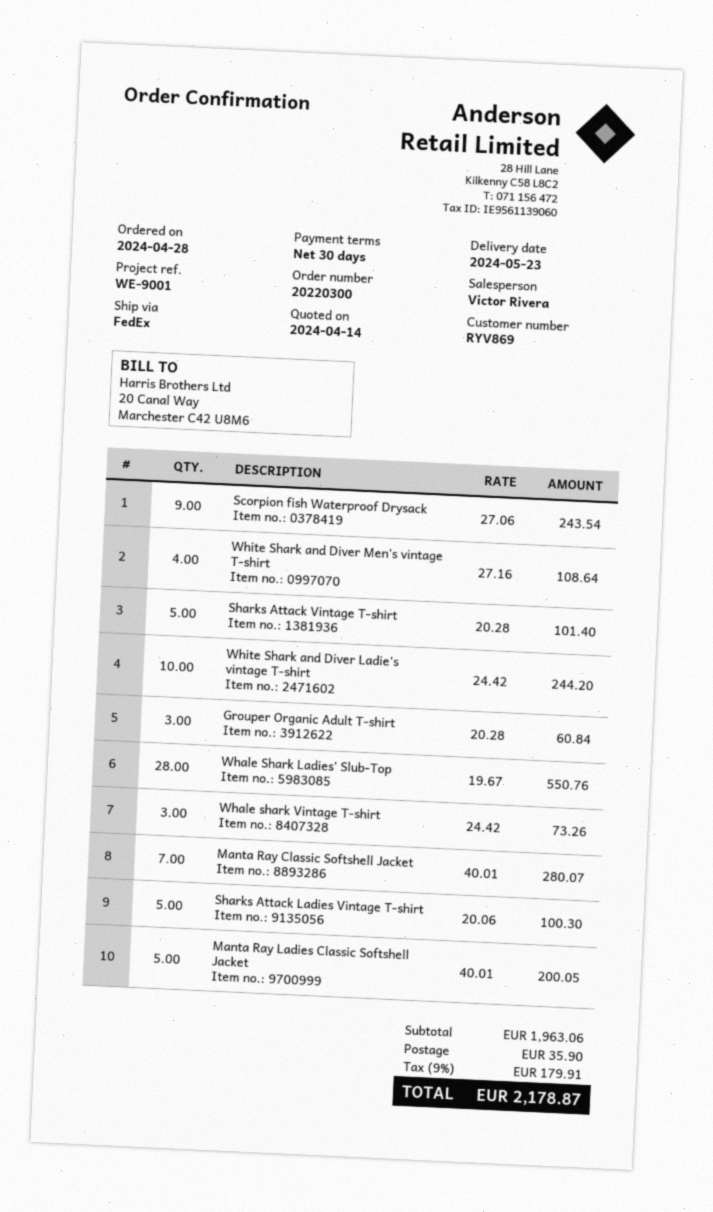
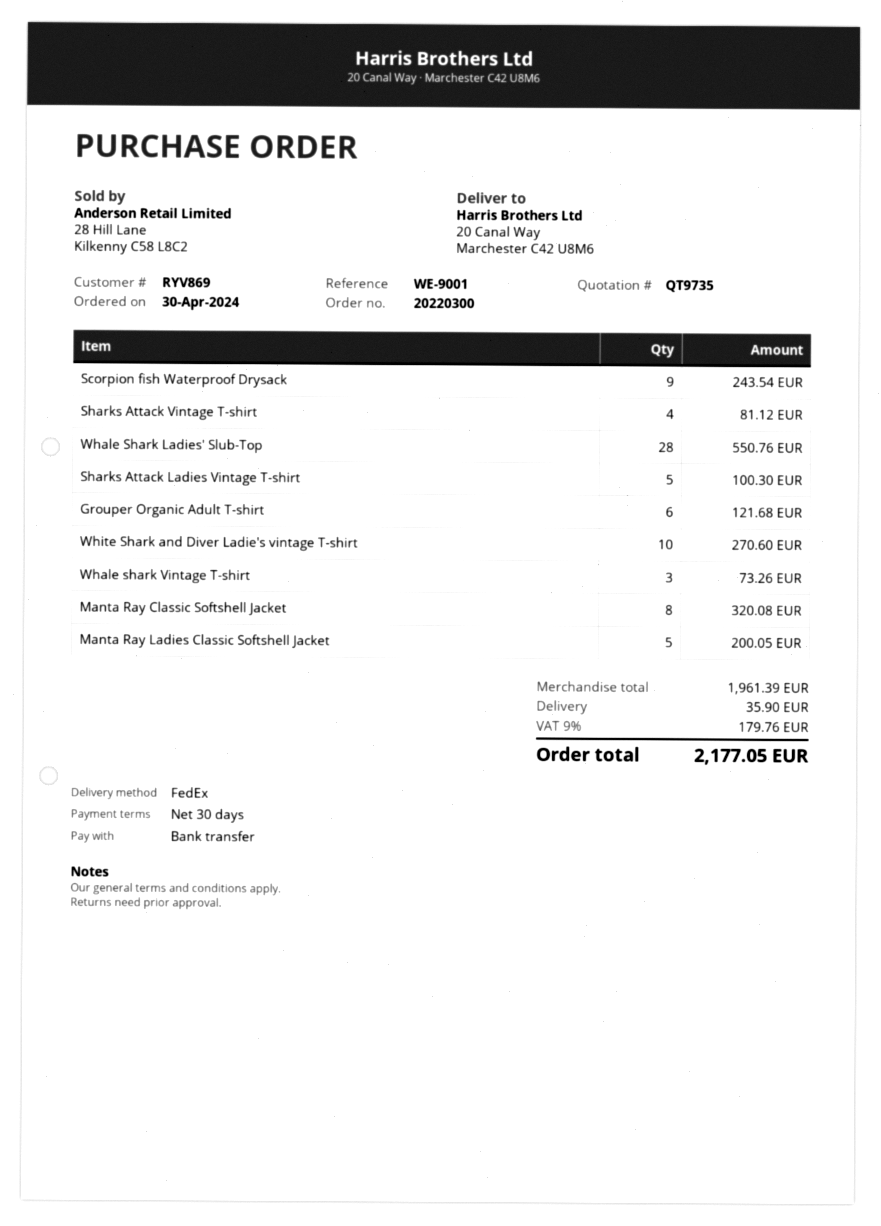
order date: 2024-04-28 -> 2024-04-30
White Shark and Diver Men's vintage T-shirt: 4 for 108.64 -> none
Sharks Attack Vintage T-shirt: 5 for 101.40 -> 4 for 81.12
White Shark and Diver Ladie's vintage T-shirt: 10 for 244.20 -> 10 for 270.60
Grouper Organic Adult T-shirt: 3 for 60.84 -> 6 for 121.68
Manta Ray Classic Softshell Jacket: 7 for 280.07 -> 8 for 320.08
subtotal: 1963.06 -> 1961.39
tax: 9% = 179.91 -> 9% = 179.76
total: 2178.87 -> 2177.05

